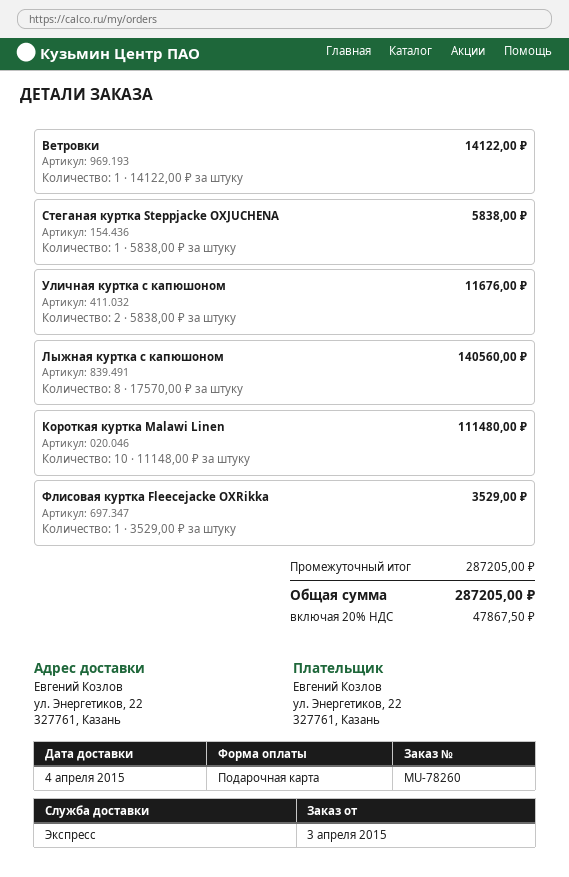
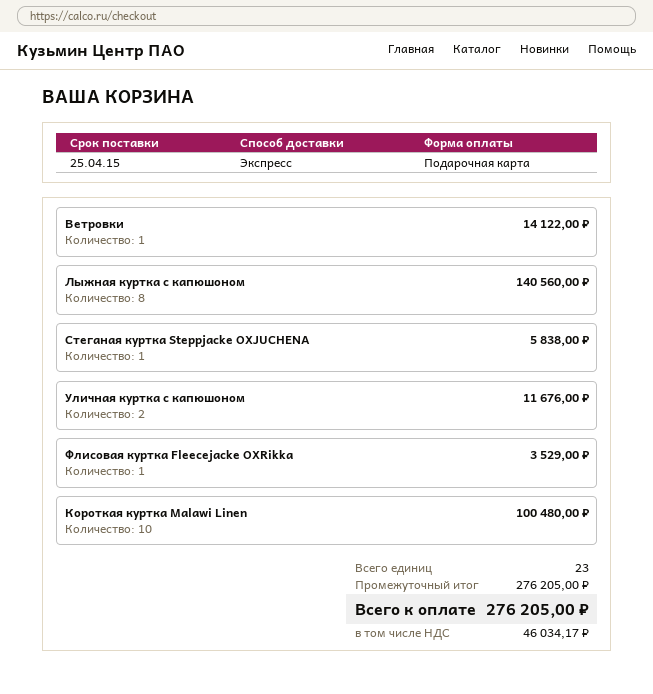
delivery date: 2015-04-04 -> 2015-04-25
Короткая куртка Malawi Linen: 10 for 111480.00 -> 10 for 100480.00
subtotal: 287205.00 -> 276205.00
tax: 47867.50 -> 46034.17
total: 287205.00 -> 276205.00

